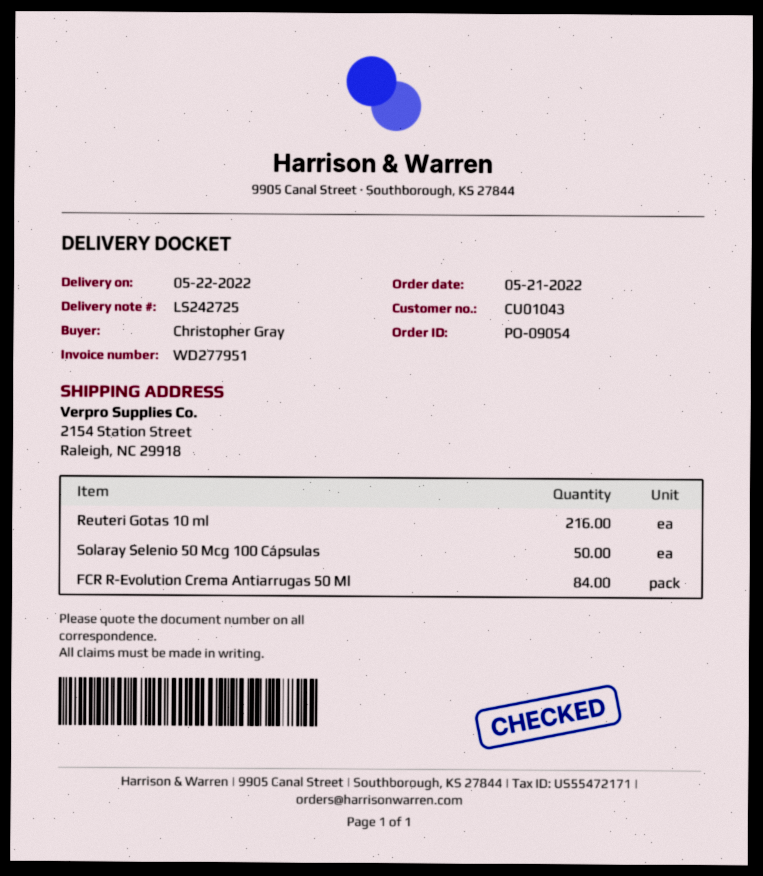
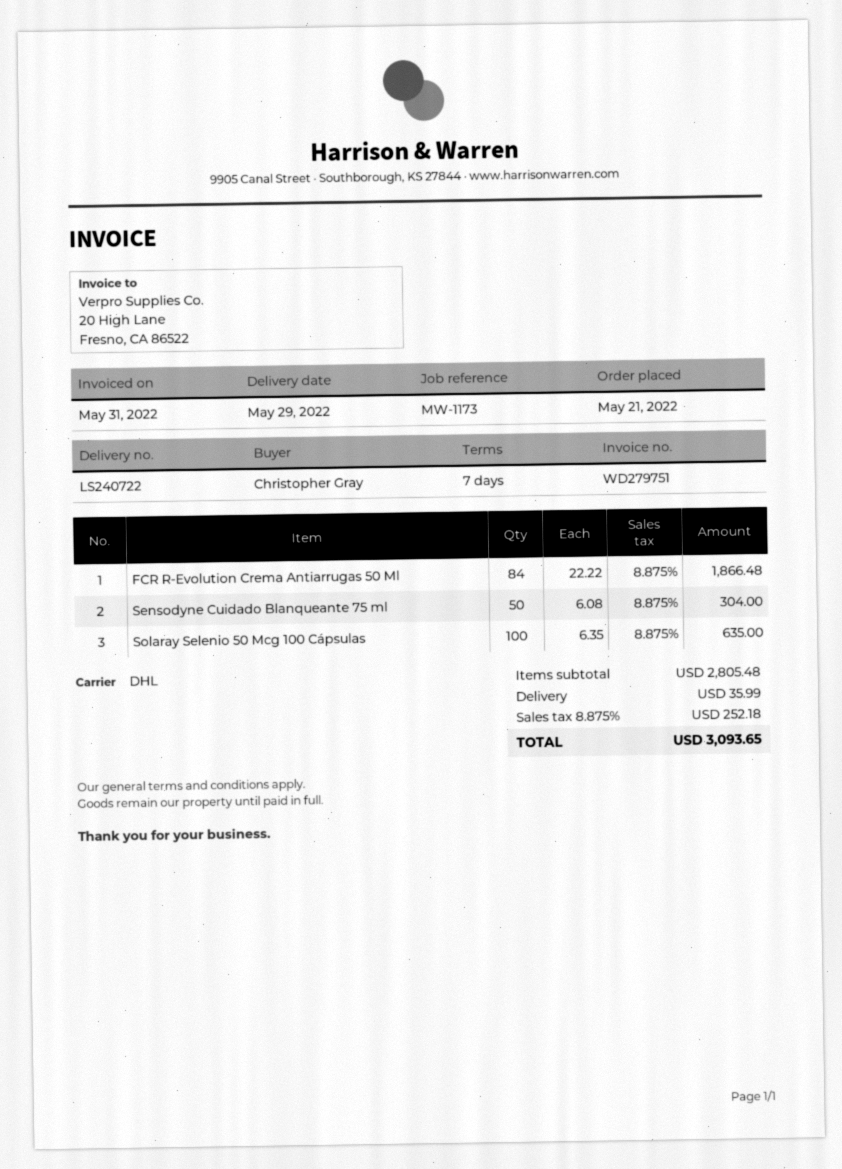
delivery note number: LS242725 -> LS240722
delivery date: 2022-05-22 -> 2022-05-29
invoice number: WD277951 -> WD279751
Reuteri Gotas 10 ml: 216 -> none
Solaray Selenio 50 Mcg 100 Cápsulas: 50 -> 100
Sensodyne Cuidado Blanqueante 75 ml: none -> 50

